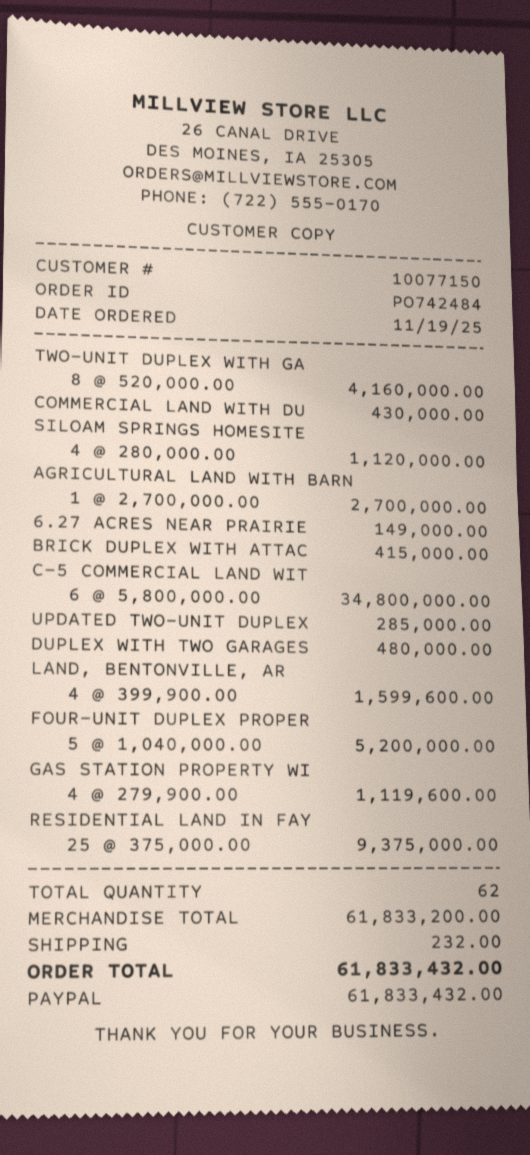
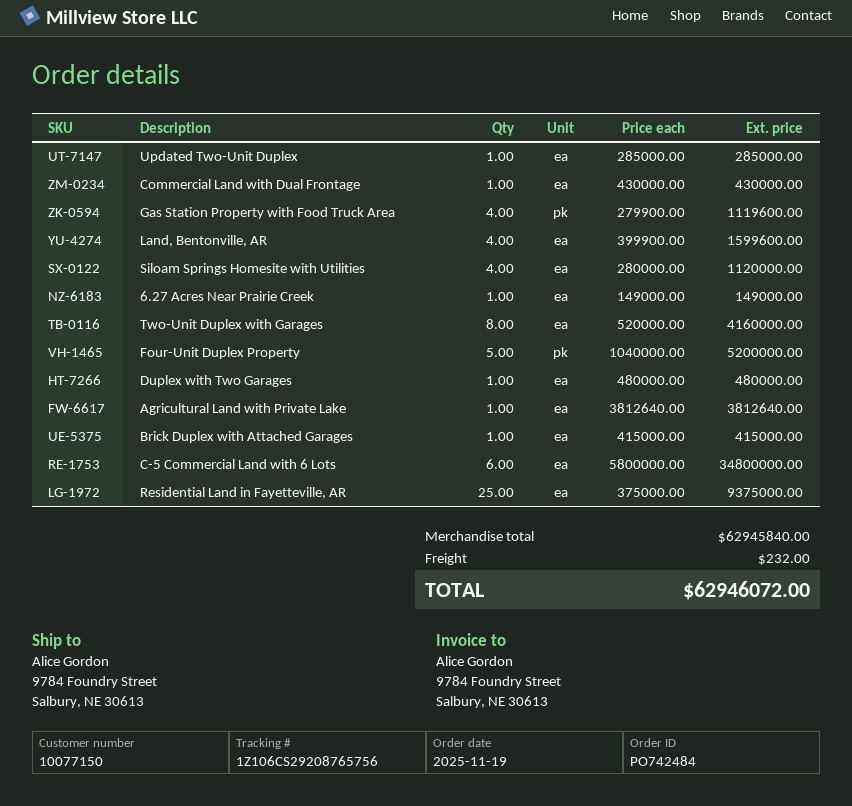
AGRICULTURAL LAND WITH BARN: 1 x 2700000.00 = 2700000.00 -> none
Agricultural Land with Private Lake: none -> 1 x 3812640.00 = 3812640.00
subtotal: 61833200.00 -> 62945840.00
total: 61833432.00 -> 62946072.00

